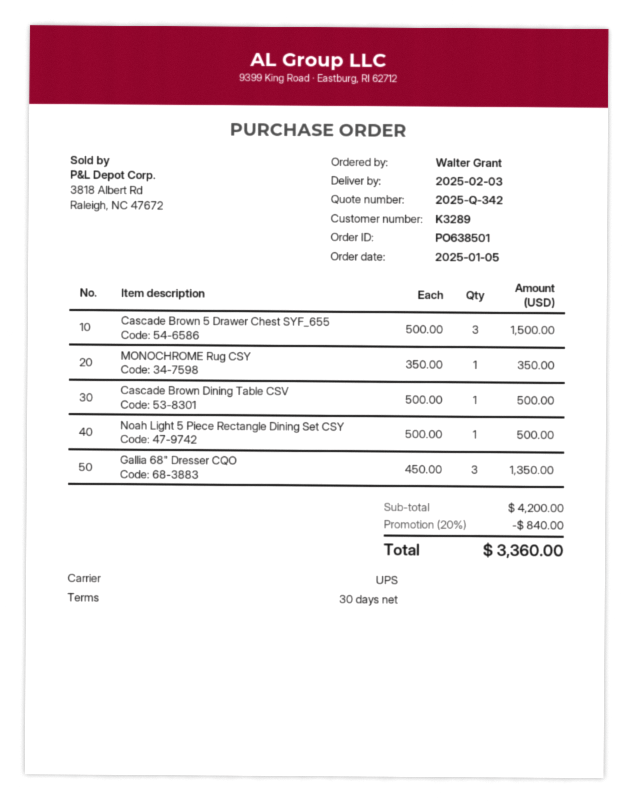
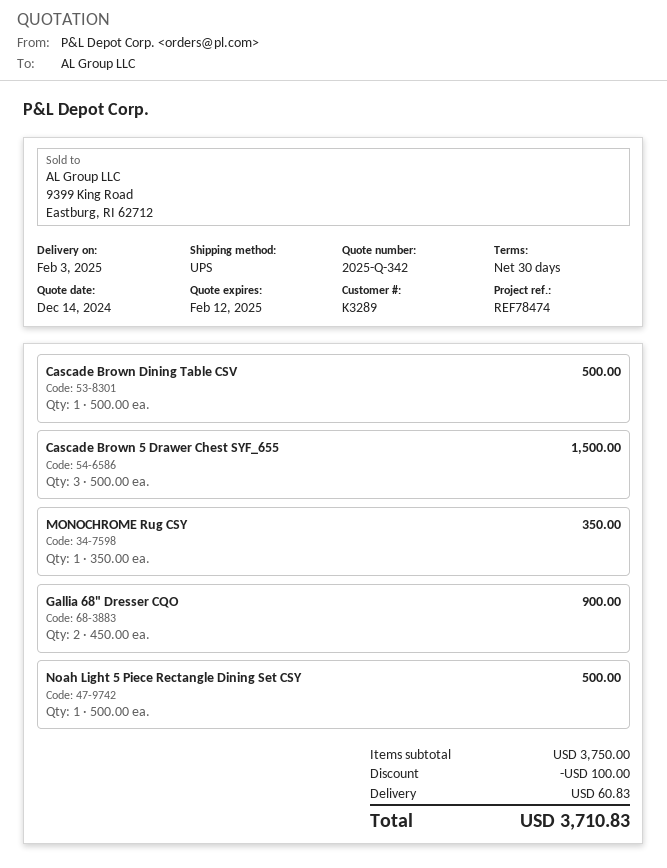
Gallia 68" Dresser CQO: 3 x 450.00 = 1350.00 -> 2 x 450.00 = 900.00
subtotal: 4200.00 -> 3750.00
discount: 840.00 -> 100.00
shipping: none -> 60.83
total: 3360.00 -> 3710.83

